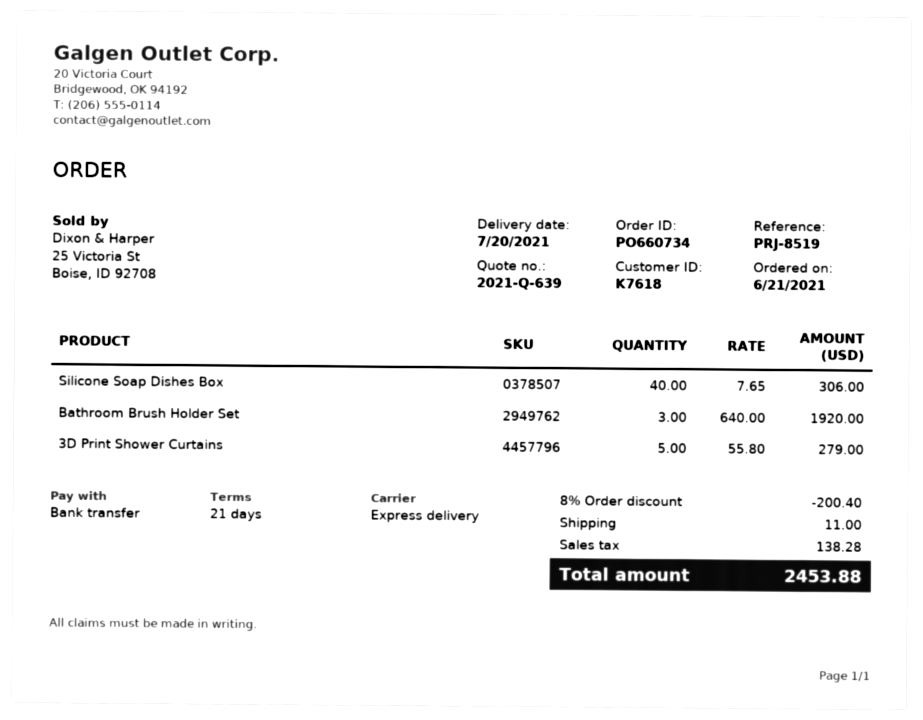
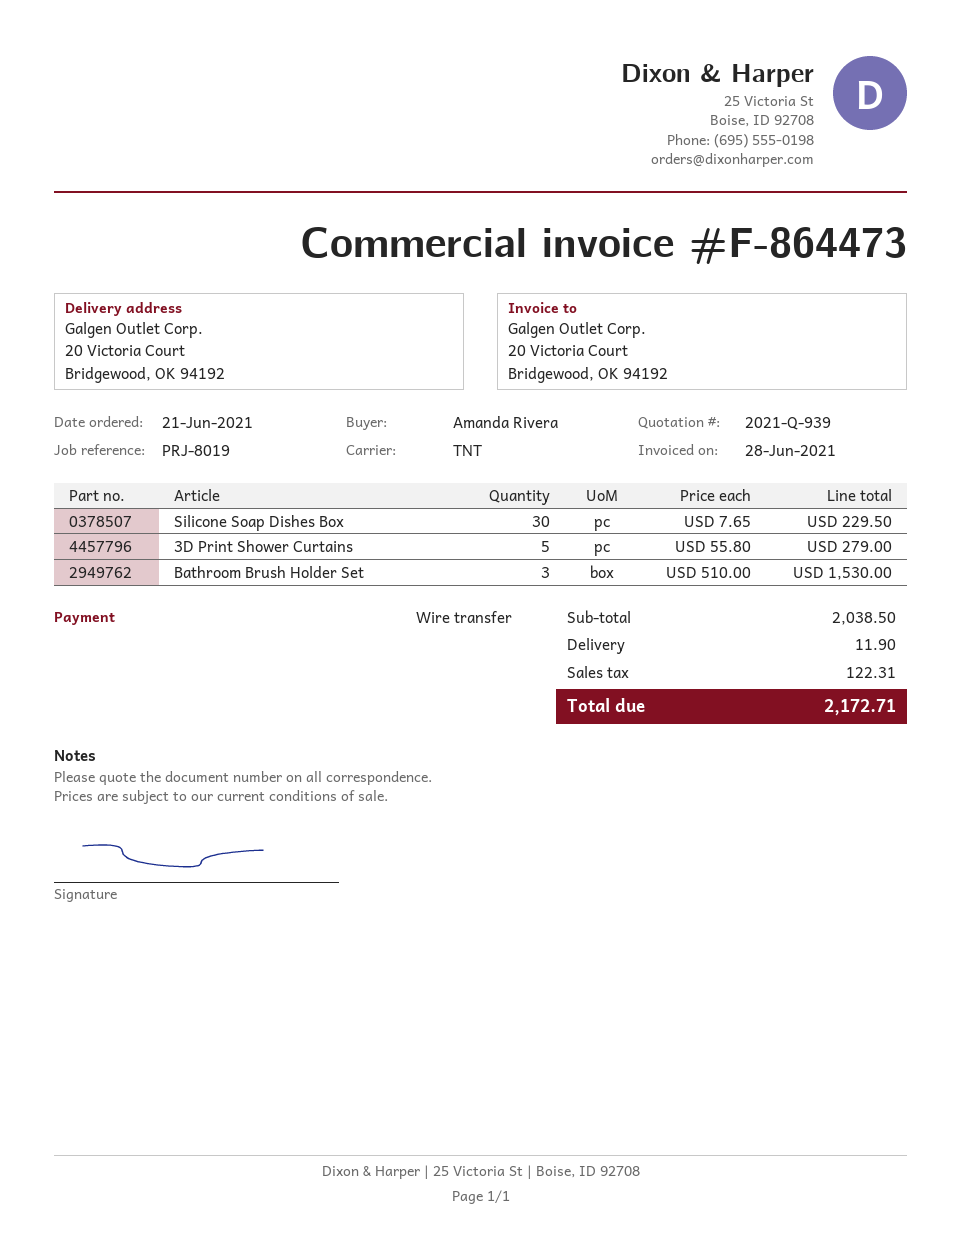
quote number: 2021-Q-639 -> 2021-Q-939
reference: PRJ-8519 -> PRJ-8019
shipping method: express -> TNT
Silicone Soap Dishes Box: 40 x 7.65 = 306.00 -> 30 x 7.65 = 229.50
Bathroom Brush Holder Set: 3 x 640.00 = 1920.00 -> 3 x 510.00 = 1530.00
discount: 8% = 200.40 -> none
shipping: 11.00 -> 11.90
tax: 138.28 -> 122.31
total: 2453.88 -> 2172.71

